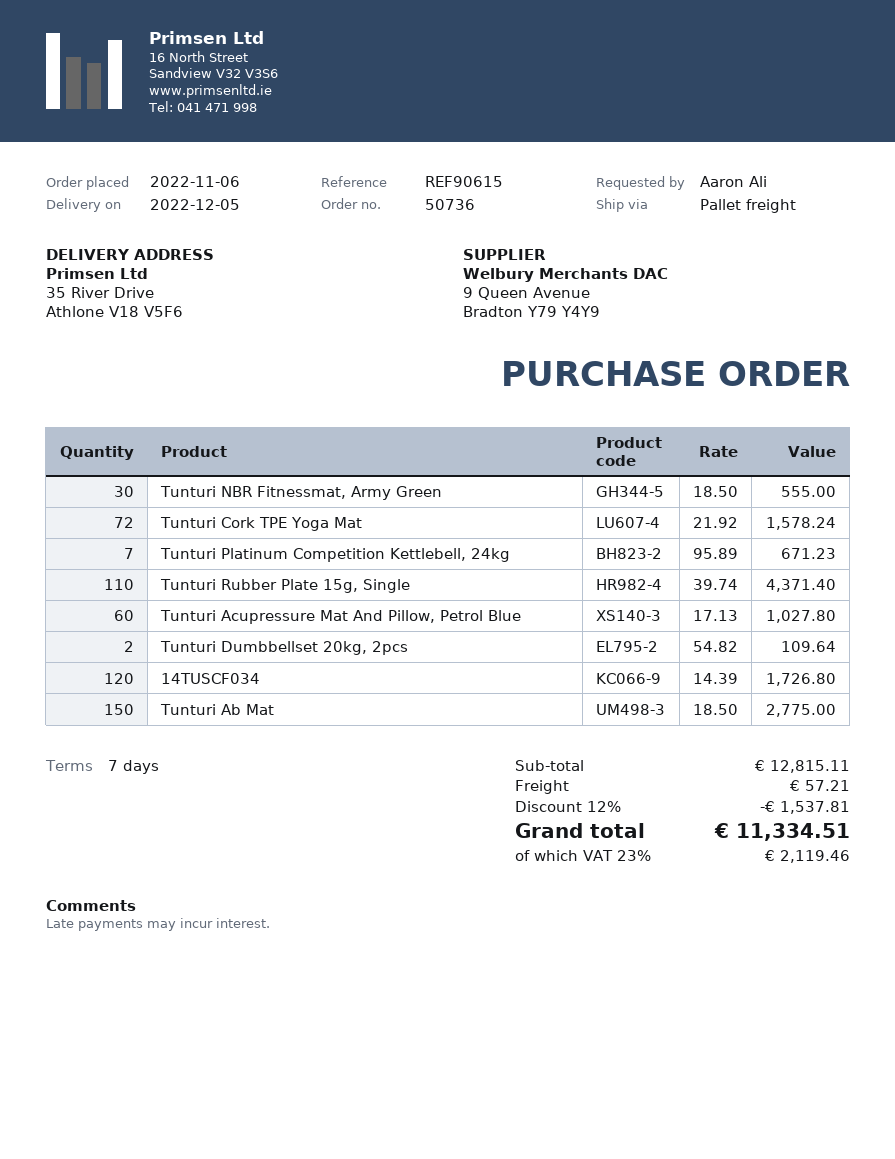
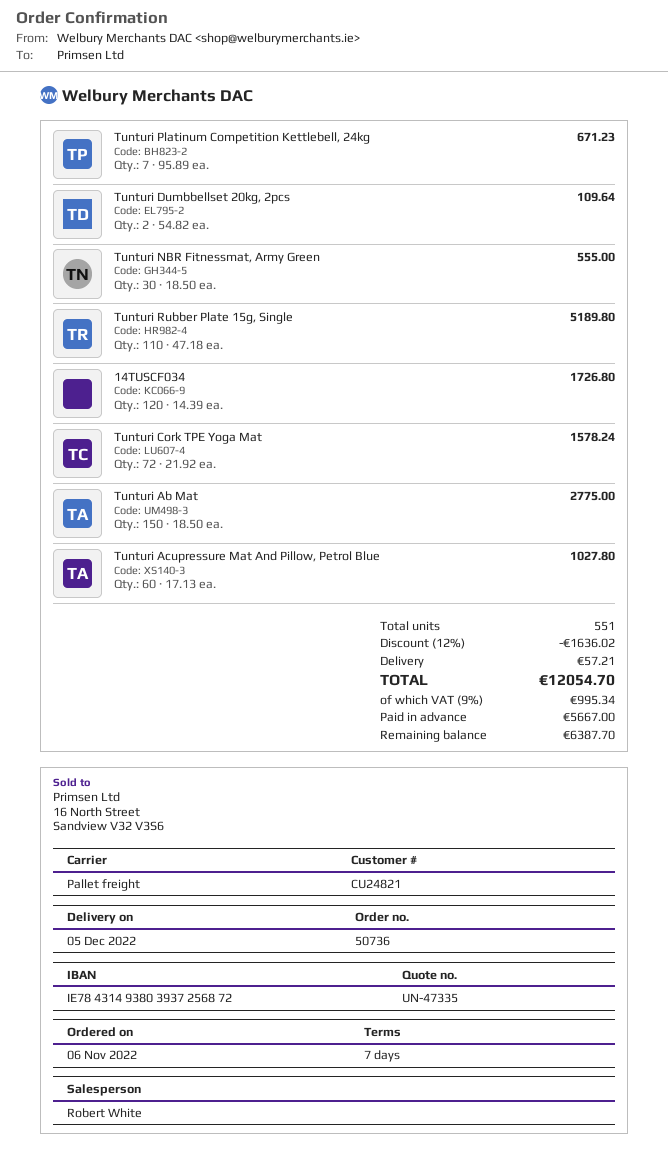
Tunturi Rubber Plate 15g, Single: 110 x 39.74 = 4371.40 -> 110 x 47.18 = 5189.80
discount: 12% = 1537.81 -> 12% = 1636.02
tax: 23% = 2119.46 -> 9% = 995.34
total: 11334.51 -> 12054.70

